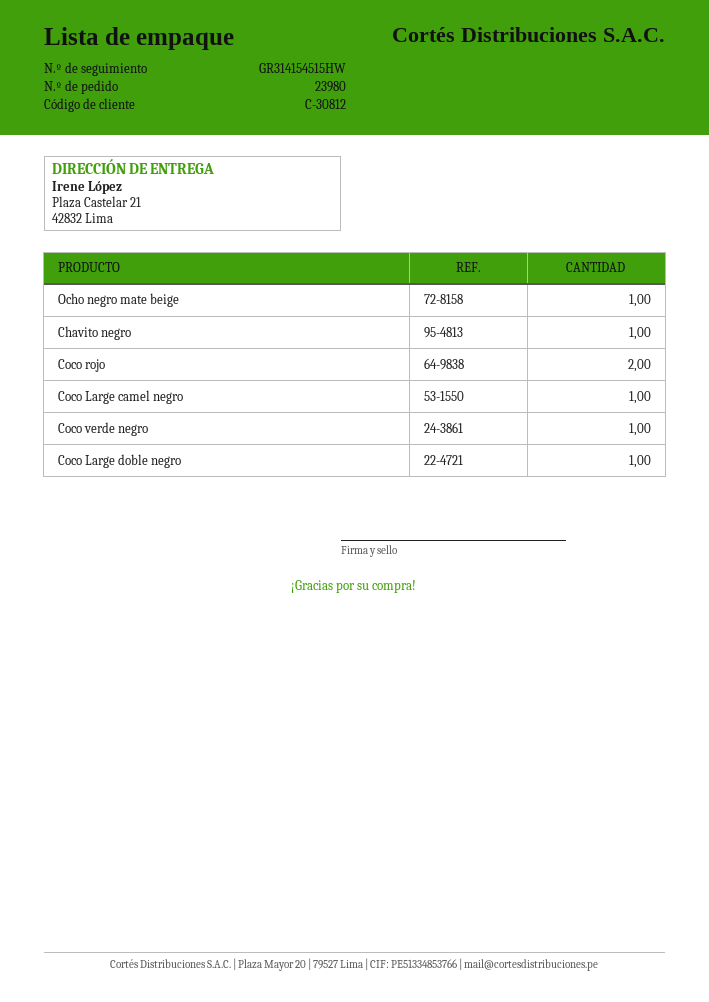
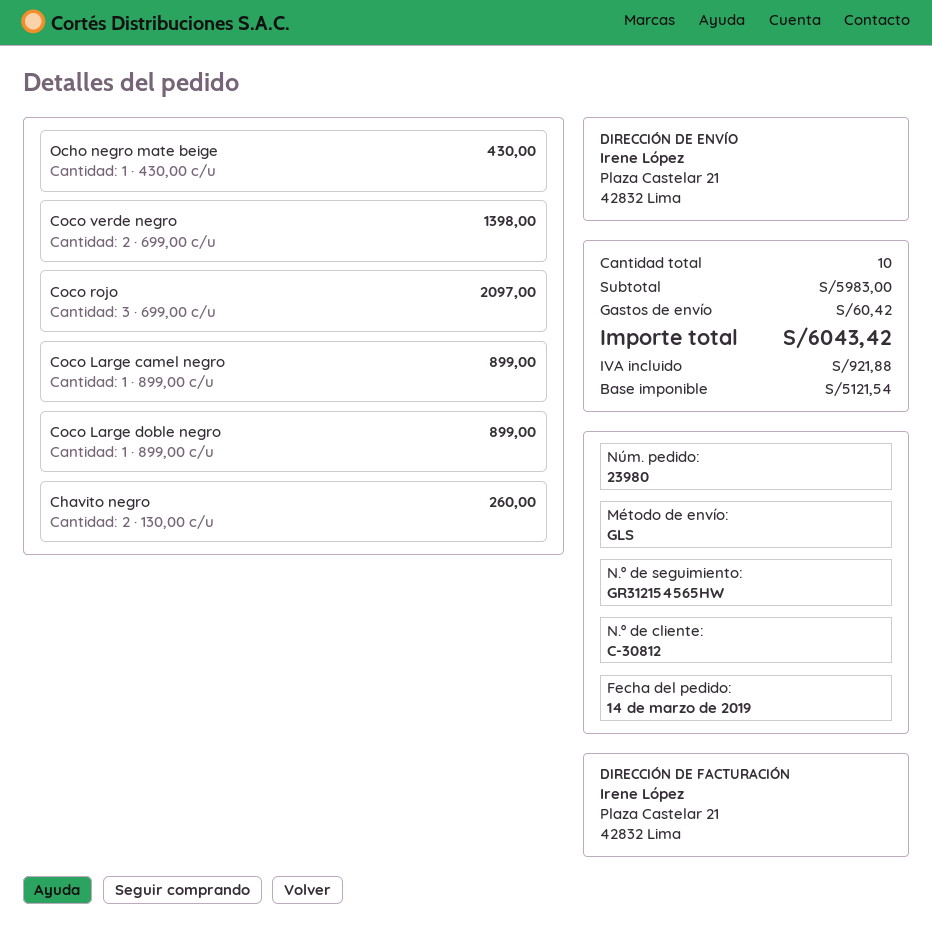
tracking number: GR314154515HW -> GR312154565HW
Chavito negro: 1 -> 2
Coco rojo: 2 -> 3
Coco verde negro: 1 -> 2

